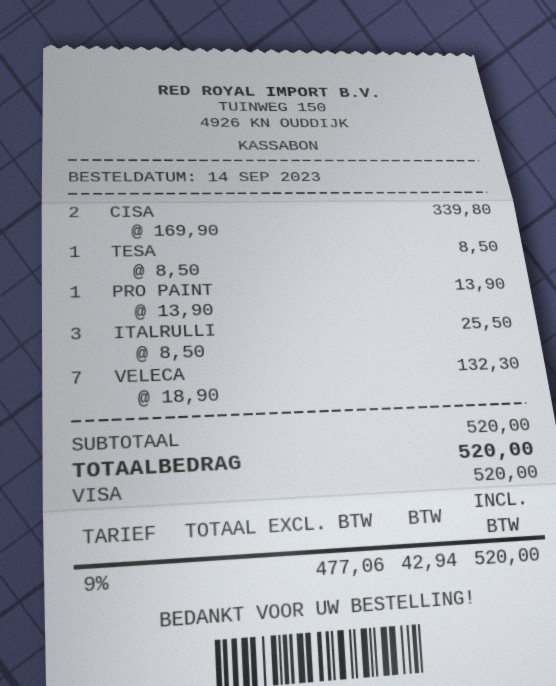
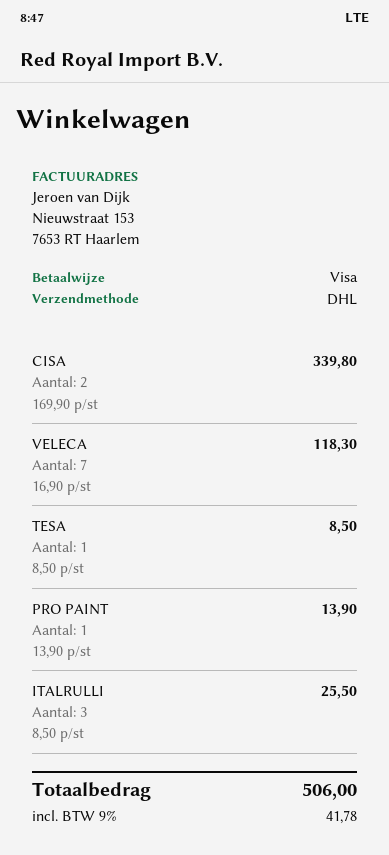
VELECA: 7 x 18.90 = 132.30 -> 7 x 16.90 = 118.30
tax: 9% = 42.94 -> 9% = 41.78
total: 520.00 -> 506.00

